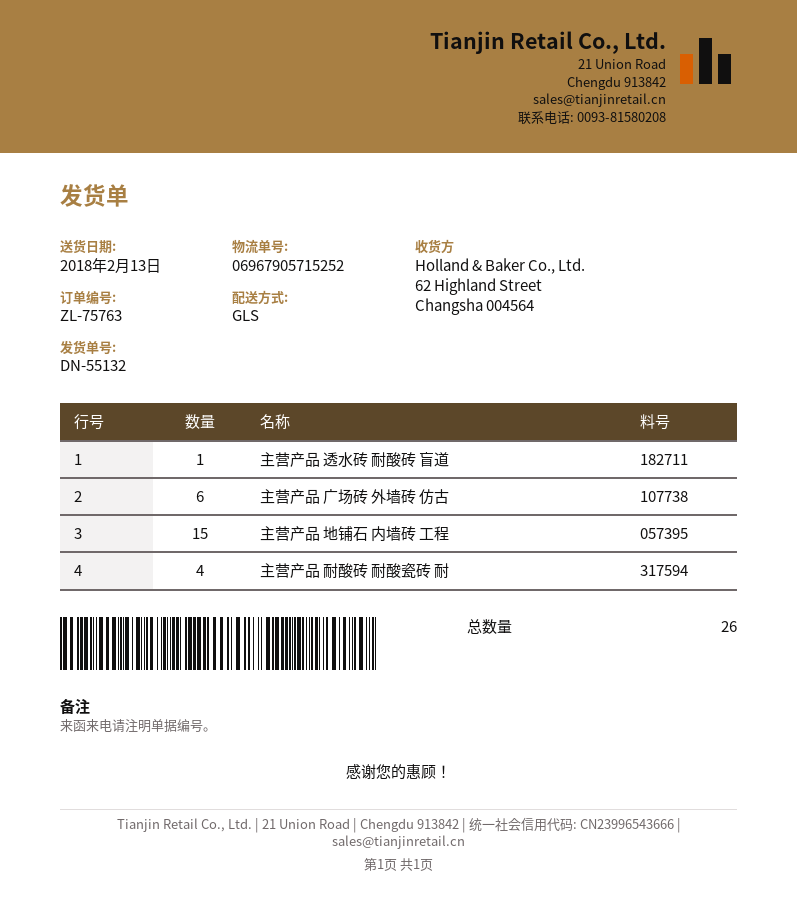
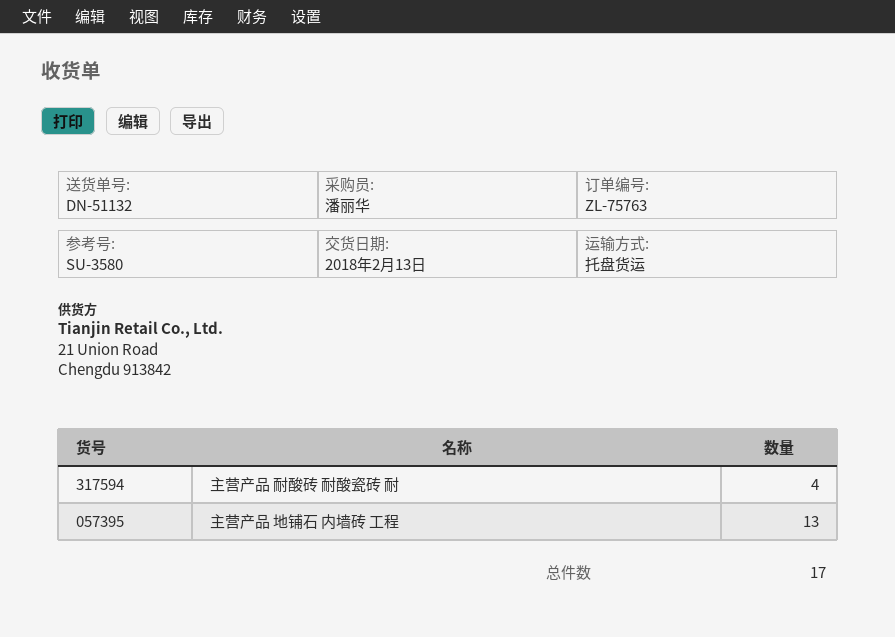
delivery note number: DN-55132 -> DN-51132
shipping method: GLS -> pallet freight
主营产品 透水砖 耐酸砖 盲道: 1 -> none
主营产品 广场砖 外墙砖 仿古: 6 -> none
主营产品 地铺石 内墙砖 工程: 15 -> 13
total quantity: 26 -> 17

